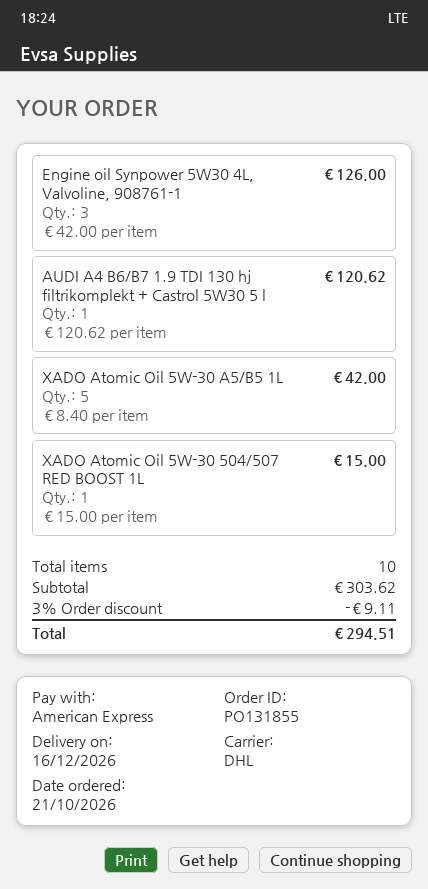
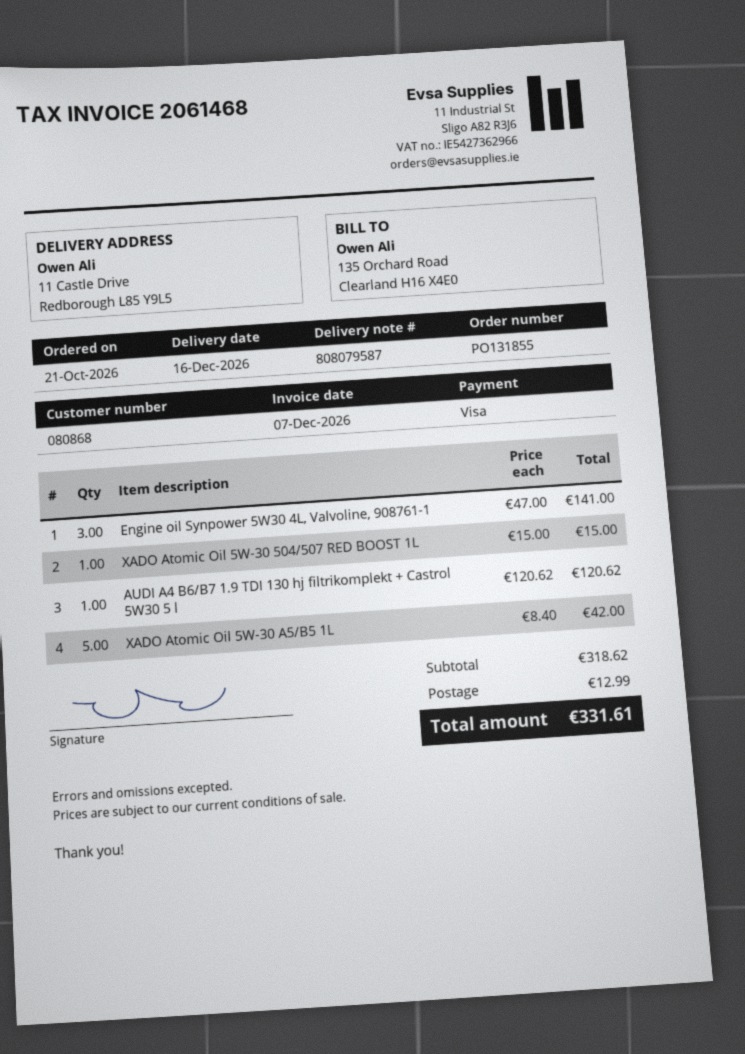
payment method: American Express -> Visa
Engine oil Synpower 5W30 4L, Valvoline, 908761-1: 3 x 42.00 = 126.00 -> 3 x 47.00 = 141.00
subtotal: 303.62 -> 318.62
discount: 3% = 9.11 -> none
shipping: none -> 12.99
total: 294.51 -> 331.61

